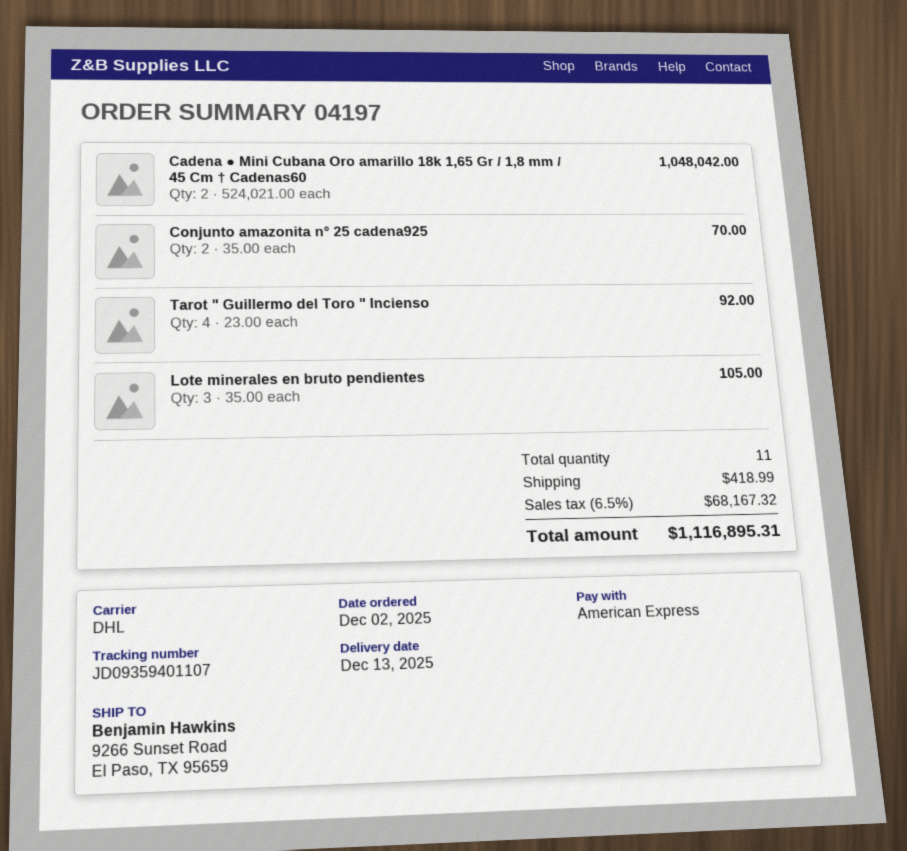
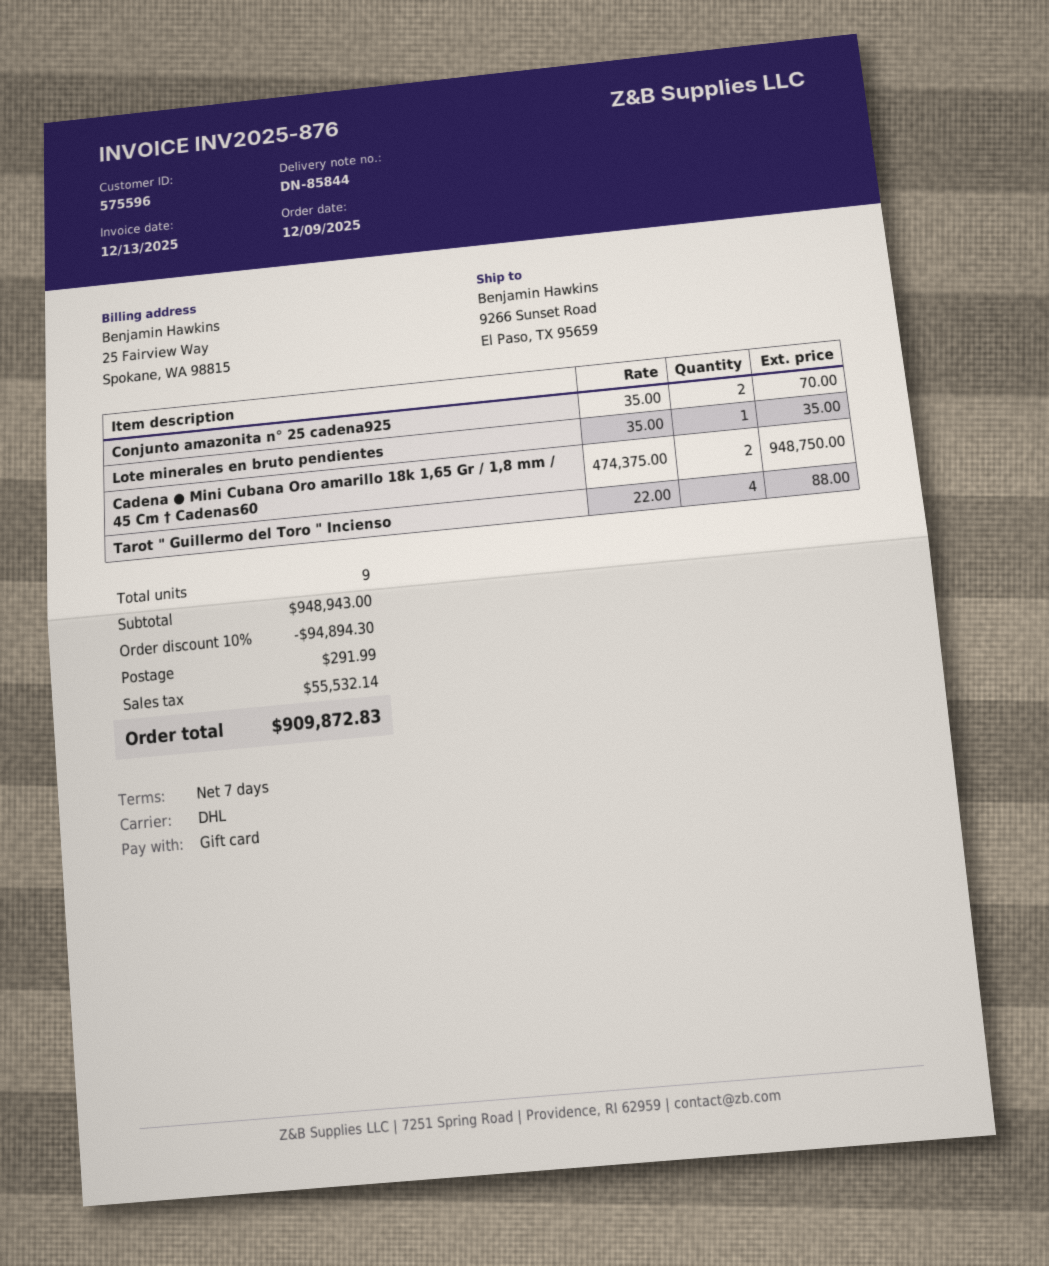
order date: 2025-12-02 -> 2025-12-09
payment method: American Express -> gift card
Cadena ● Mini Cubana Oro amarillo 18k 1,65 Gr / 1,8 mm / 45 Cm † Cadenas60: 2 x 524021.00 = 1048042.00 -> 2 x 474375.00 = 948750.00
Tarot " Guillermo del Toro " Incienso: 4 x 23.00 = 92.00 -> 4 x 22.00 = 88.00
Lote minerales en bruto pendientes: 3 x 35.00 = 105.00 -> 1 x 35.00 = 35.00
total quantity: 11 -> 9
discount: none -> 10% = 94894.30
shipping: 418.99 -> 291.99
tax: 68167.32 -> 55532.14
total: 1116895.31 -> 909872.83

